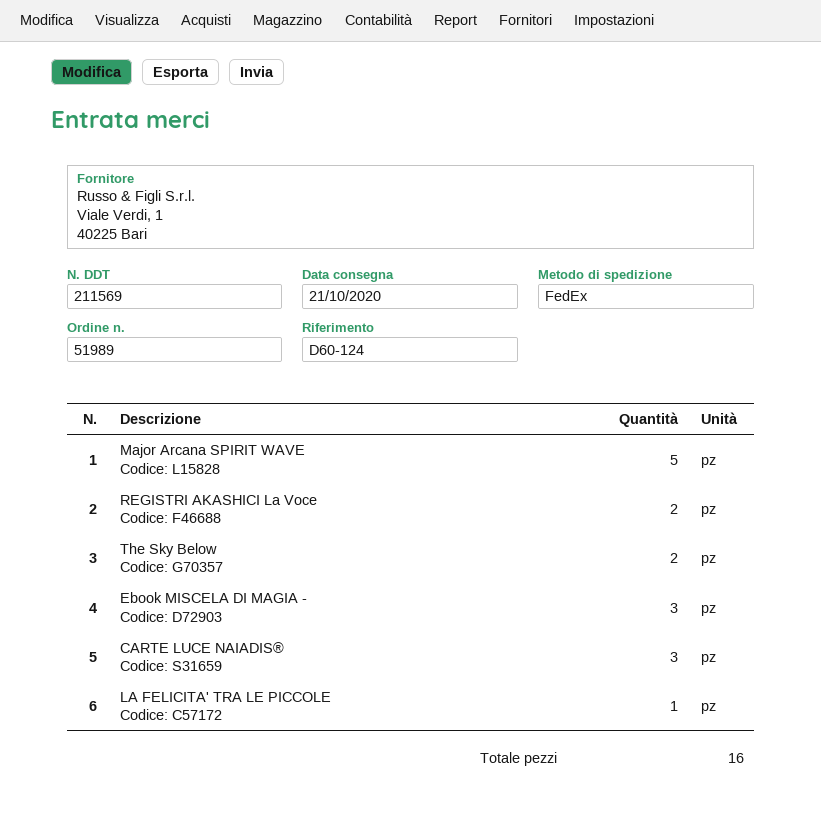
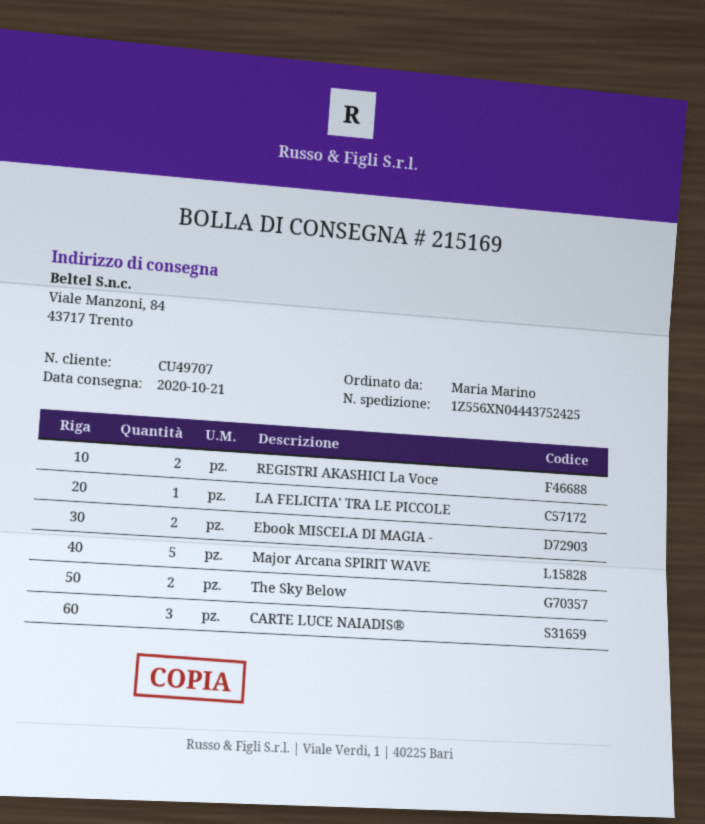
delivery note number: 211569 -> 215169
Ebook MISCELA DI MAGIA -: 3 -> 2

